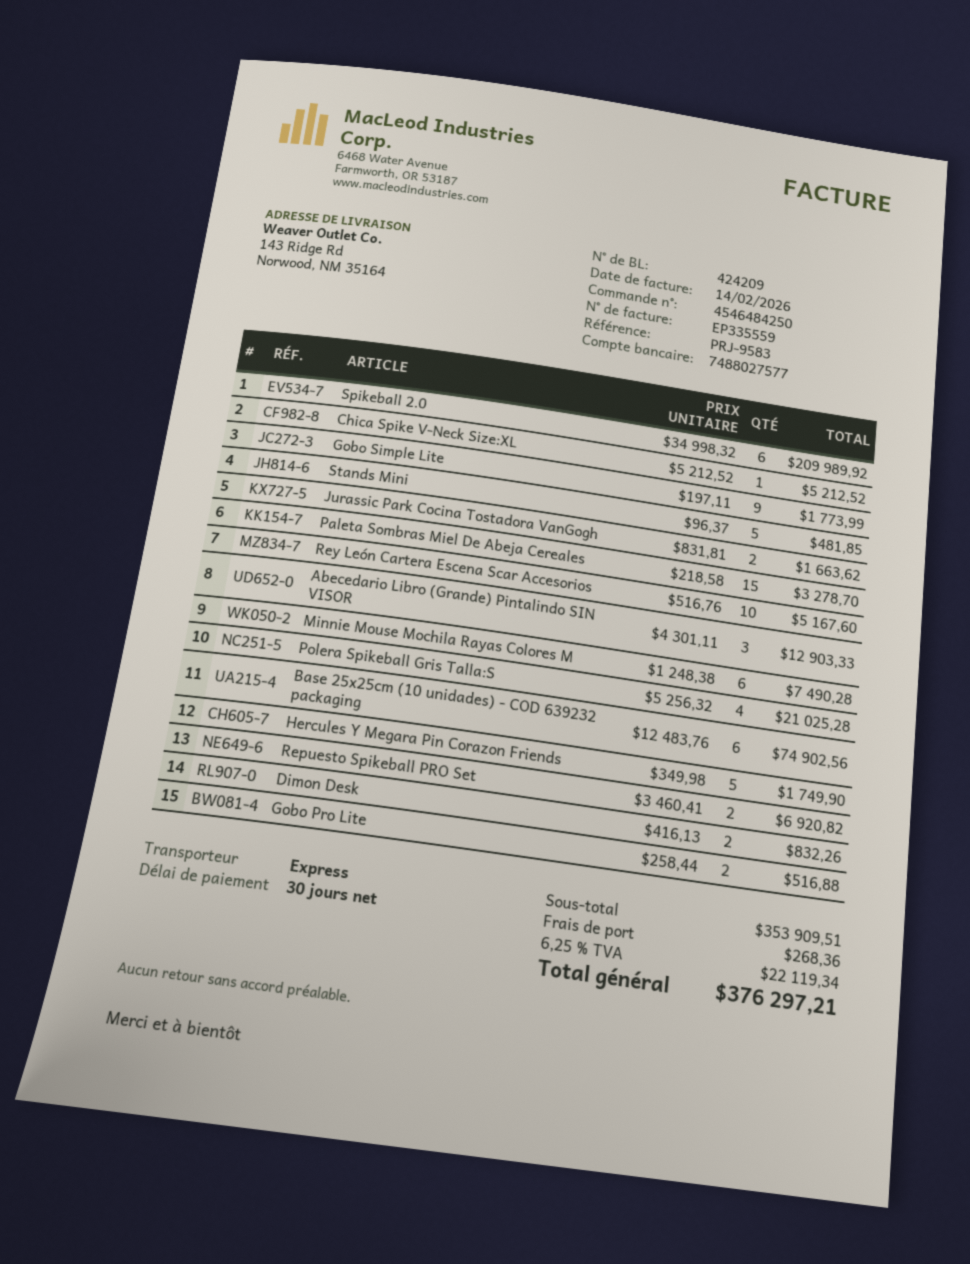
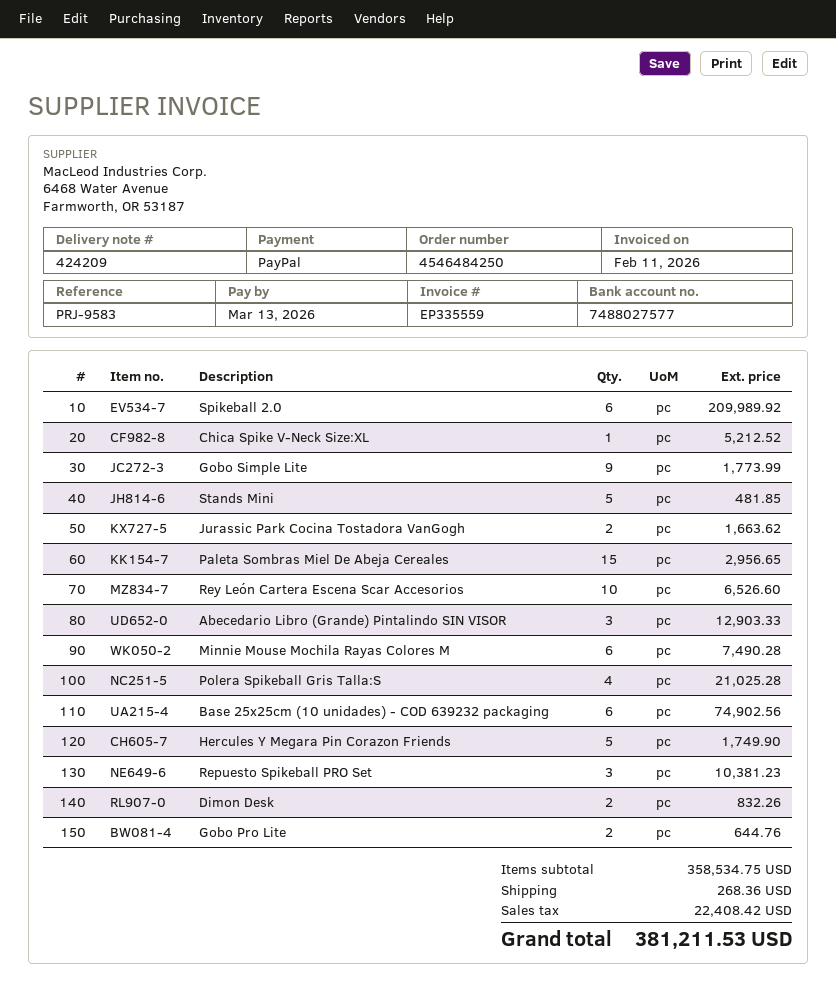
invoice date: 2026-02-14 -> 2026-02-11
Paleta Sombras Miel De Abeja Cereales: 15 for 3278.70 -> 15 for 2956.65
Rey León Cartera Escena Scar Accesorios: 10 for 5167.60 -> 10 for 6526.60
Repuesto Spikeball PRO Set: 2 for 6920.82 -> 3 for 10381.23
Gobo Pro Lite: 2 for 516.88 -> 2 for 644.76
subtotal: 353909.51 -> 358534.75
tax: 22119.34 -> 22408.42
total: 376297.21 -> 381211.53

